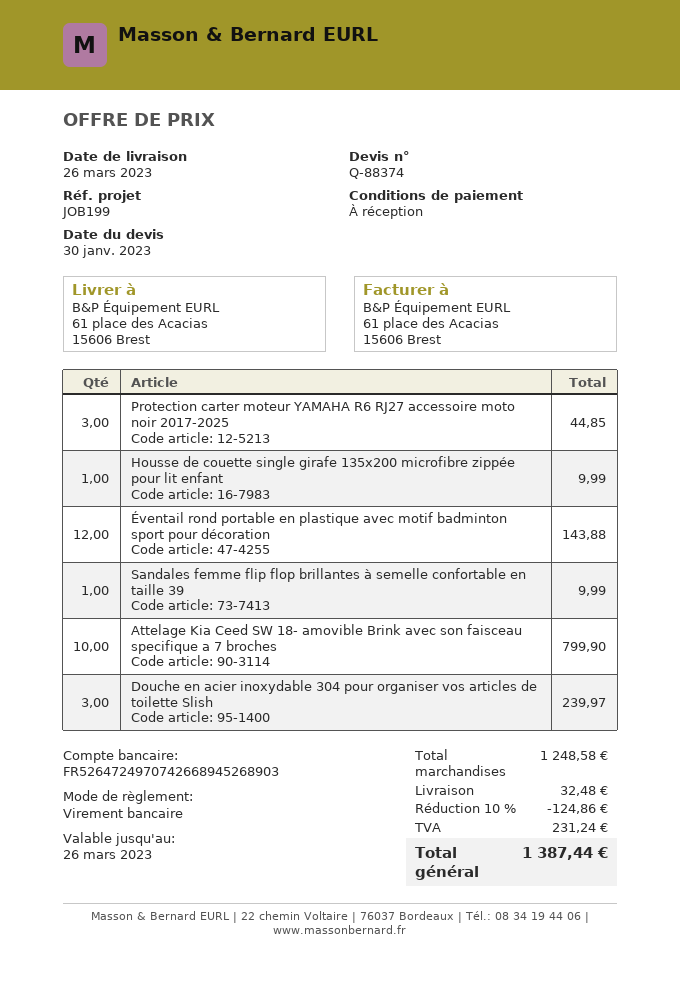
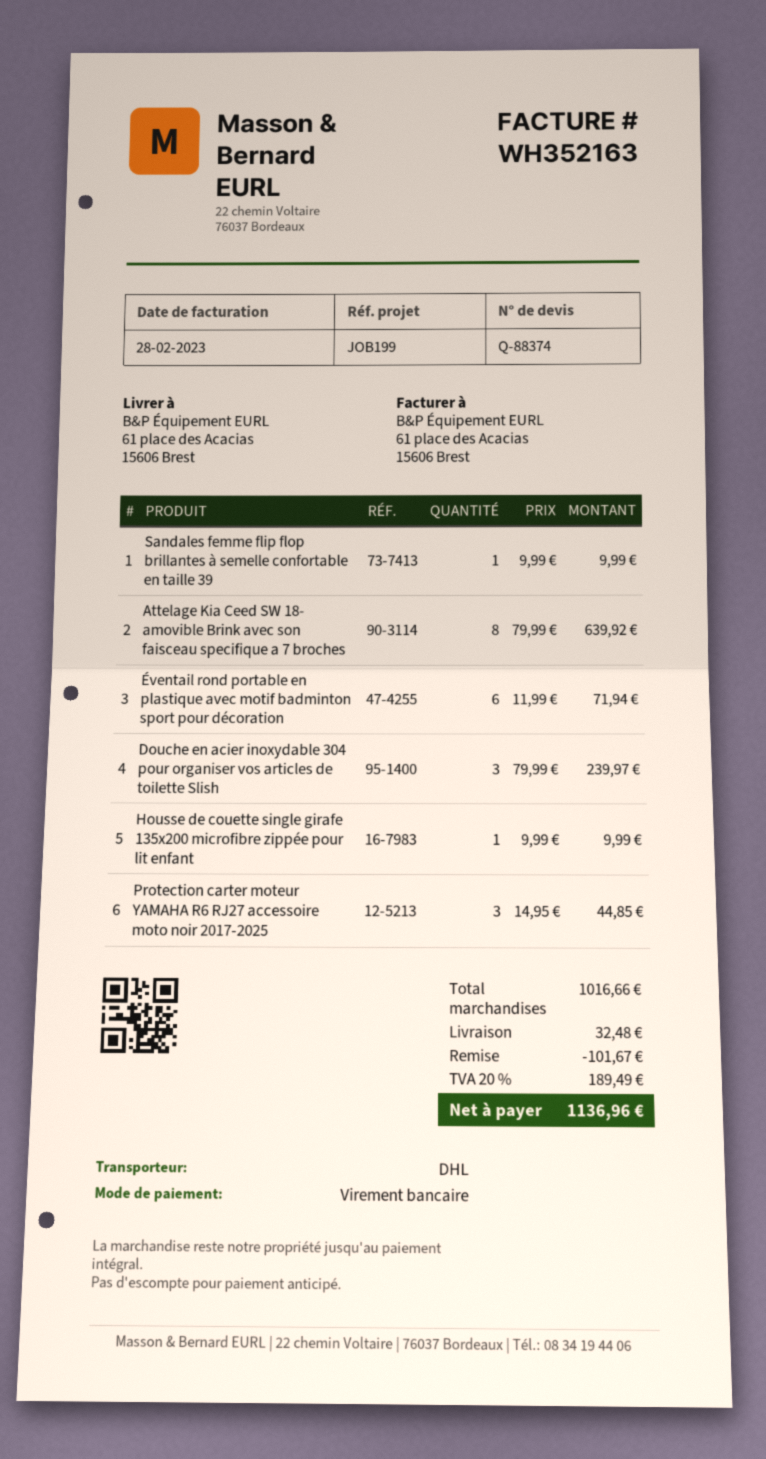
Éventail rond portable en plastique avec motif badminton sport pour décoration: 12 for 143.88 -> 6 for 71.94
Attelage Kia Ceed SW 18- amovible Brink avec son faisceau specifique a 7 broches: 10 for 799.90 -> 8 for 639.92
subtotal: 1248.58 -> 1016.66
discount: 124.86 -> 101.67
tax: 231.24 -> 189.49
total: 1387.44 -> 1136.96

